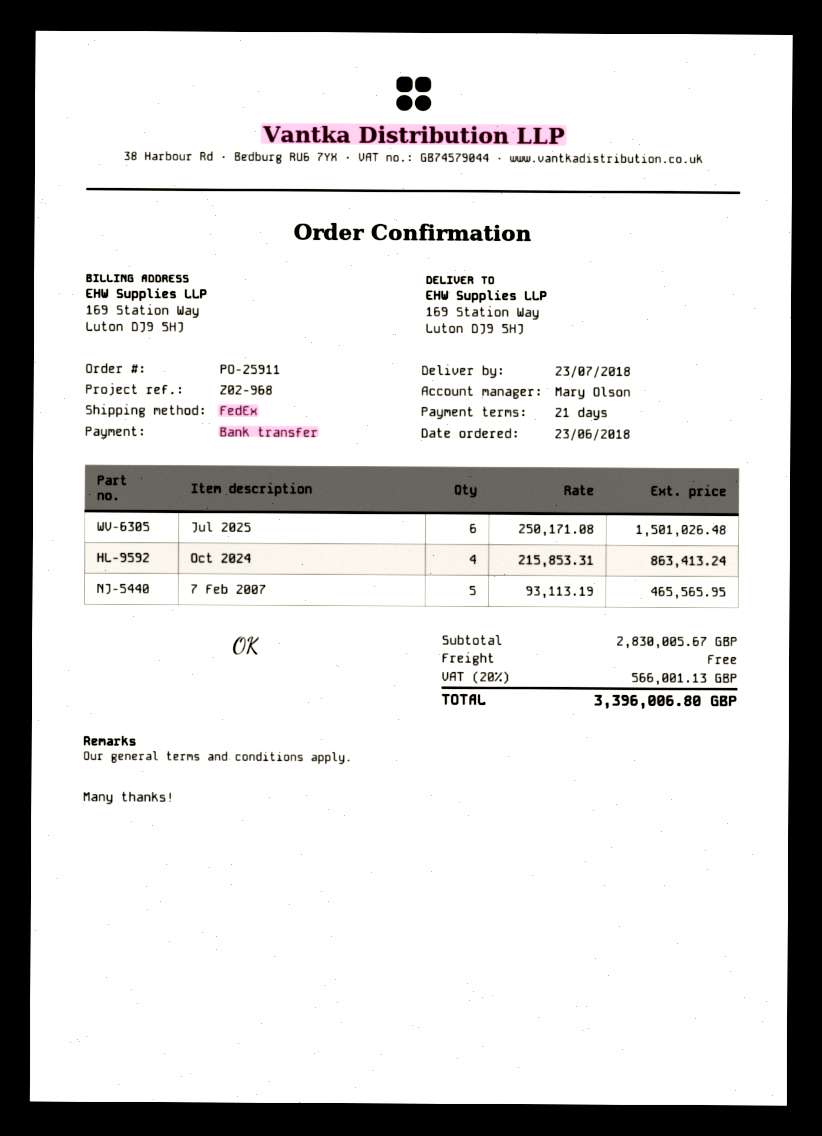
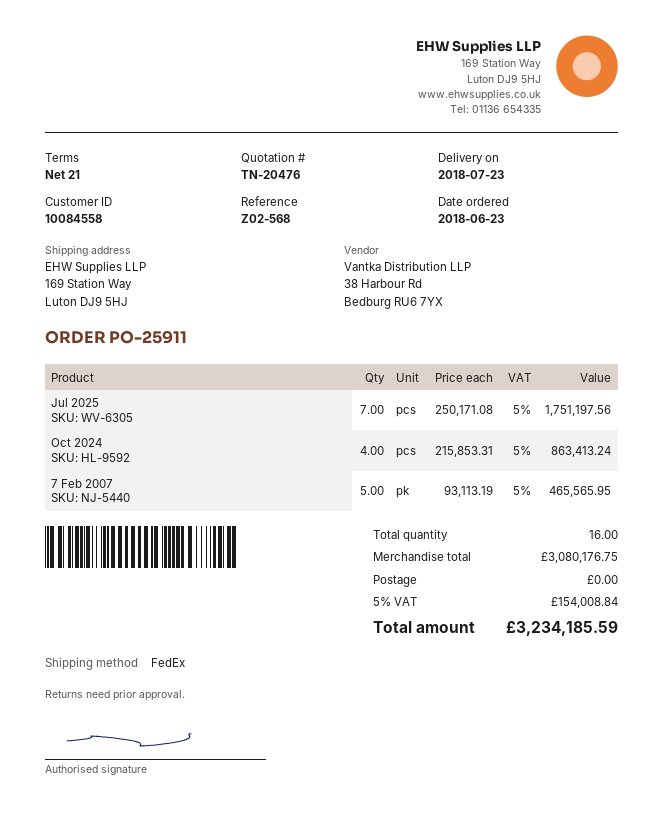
reference: Z02-968 -> Z02-568
Jul 2025: 6 x 250171.08 = 1501026.48 -> 7 x 250171.08 = 1751197.56
subtotal: 2830005.67 -> 3080176.75
tax: 20% = 566001.13 -> 5% = 154008.84
total: 3396006.80 -> 3234185.59

